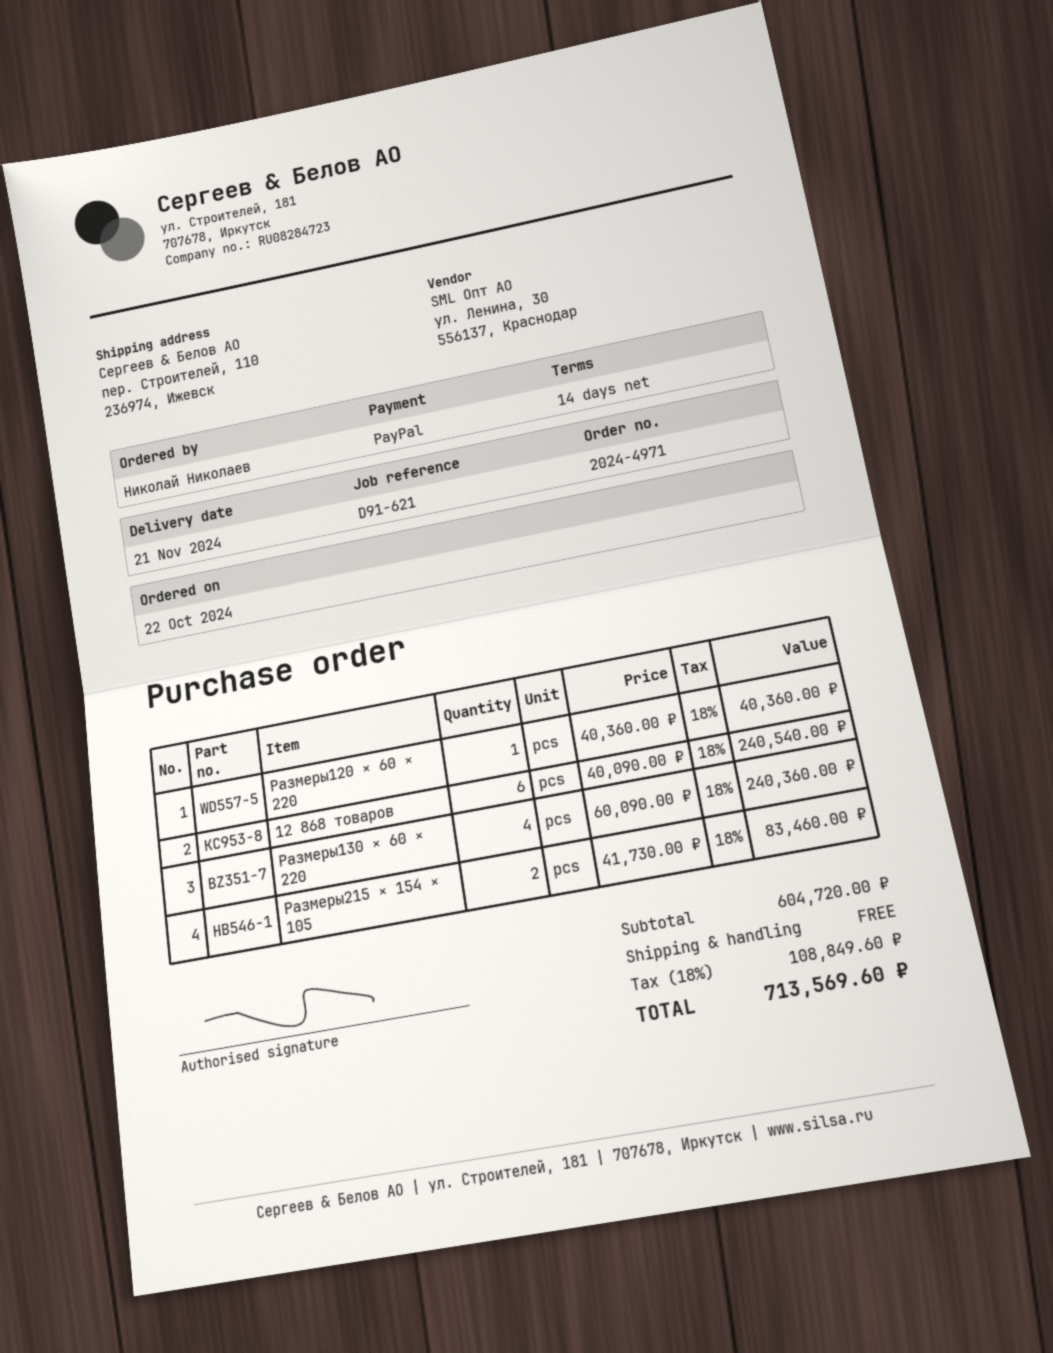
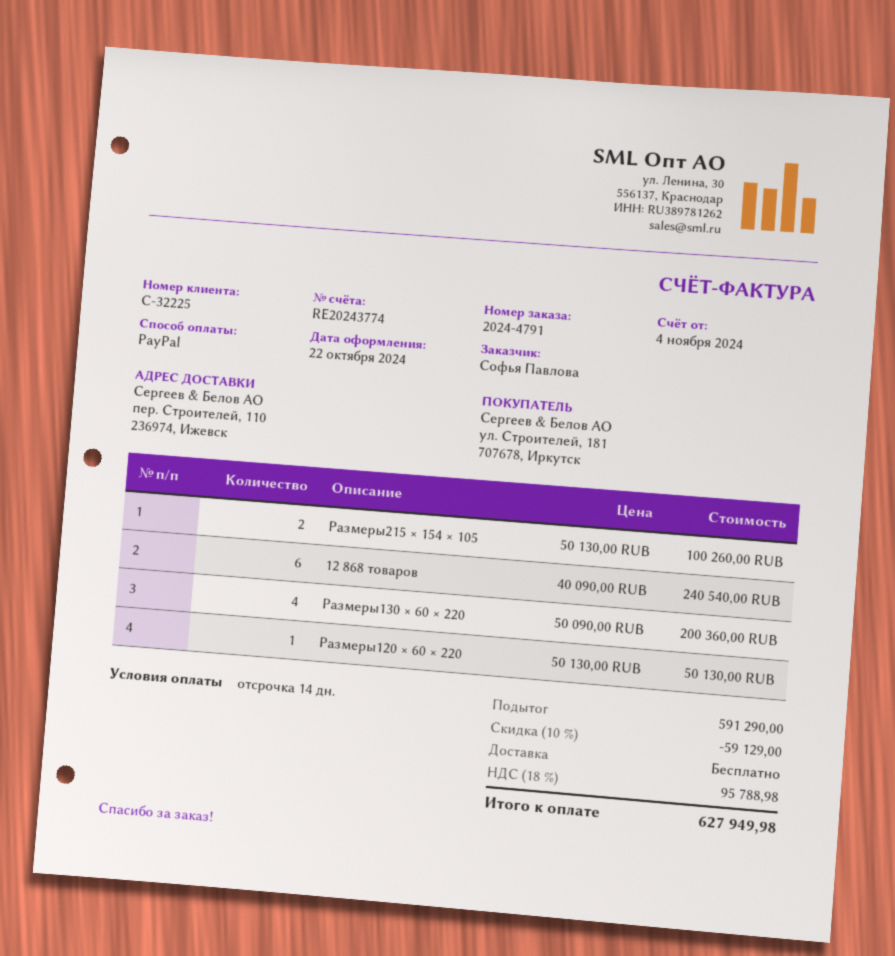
order number: 2024-4971 -> 2024-4791
ordered by: Николай Николаев -> Софья Павлова
Размеры120 × 60 × 220: 1 x 40360.00 = 40360.00 -> 1 x 50130.00 = 50130.00
Размеры130 × 60 × 220: 4 x 60090.00 = 240360.00 -> 4 x 50090.00 = 200360.00
Размеры215 × 154 × 105: 2 x 41730.00 = 83460.00 -> 2 x 50130.00 = 100260.00
subtotal: 604720.00 -> 591290.00
discount: none -> 10% = 59129.00
tax: 18% = 108849.60 -> 18% = 95788.98
total: 713569.60 -> 627949.98

